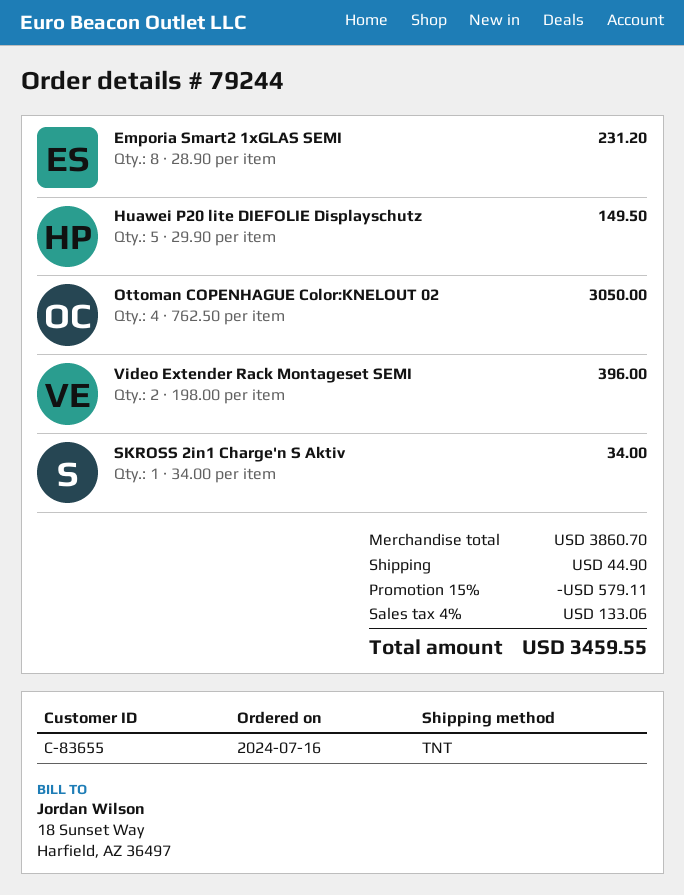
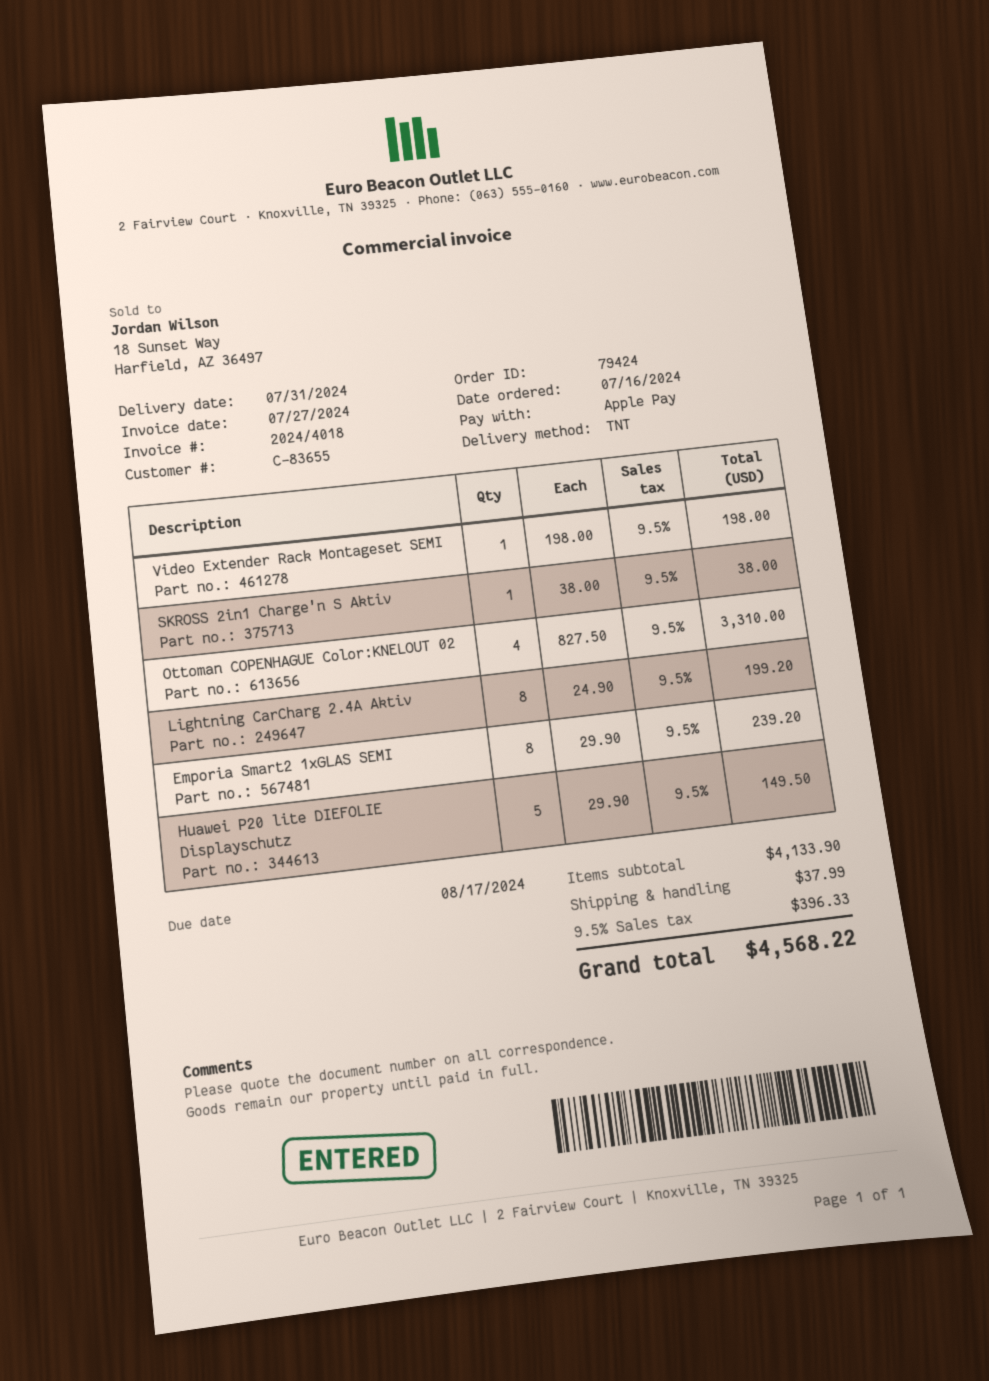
order number: 79244 -> 79424
Emporia Smart2 1xGLAS SEMI: 8 x 28.90 = 231.20 -> 8 x 29.90 = 239.20
Ottoman COPENHAGUE Color:KNELOUT 02: 4 x 762.50 = 3050.00 -> 4 x 827.50 = 3310.00
Video Extender Rack Montageset SEMI: 2 x 198.00 = 396.00 -> 1 x 198.00 = 198.00
SKROSS 2in1 Charge'n S Aktiv: 1 x 34.00 = 34.00 -> 1 x 38.00 = 38.00
Lightning CarCharg 2.4A Aktiv: none -> 8 x 24.90 = 199.20
subtotal: 3860.70 -> 4133.90
discount: 15% = 579.11 -> none
shipping: 44.90 -> 37.99
tax: 4% = 133.06 -> 9.5% = 396.33
total: 3459.55 -> 4568.22

